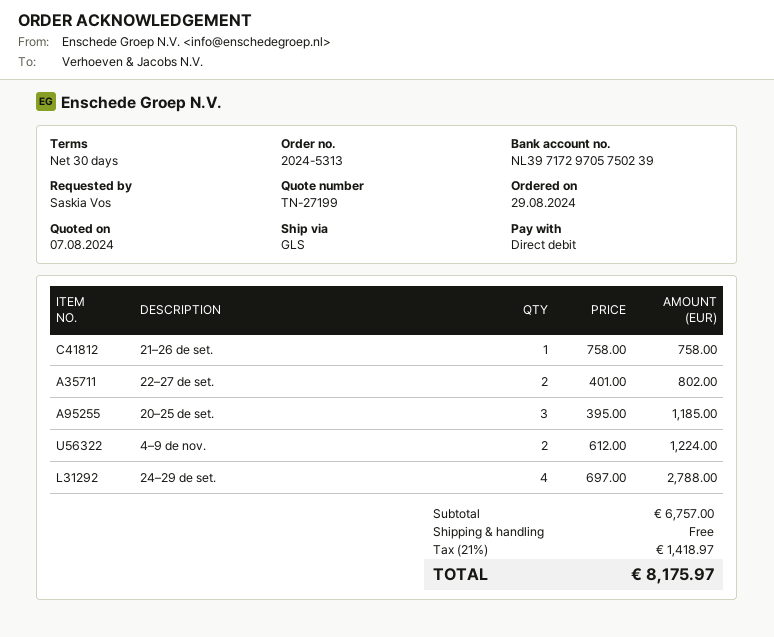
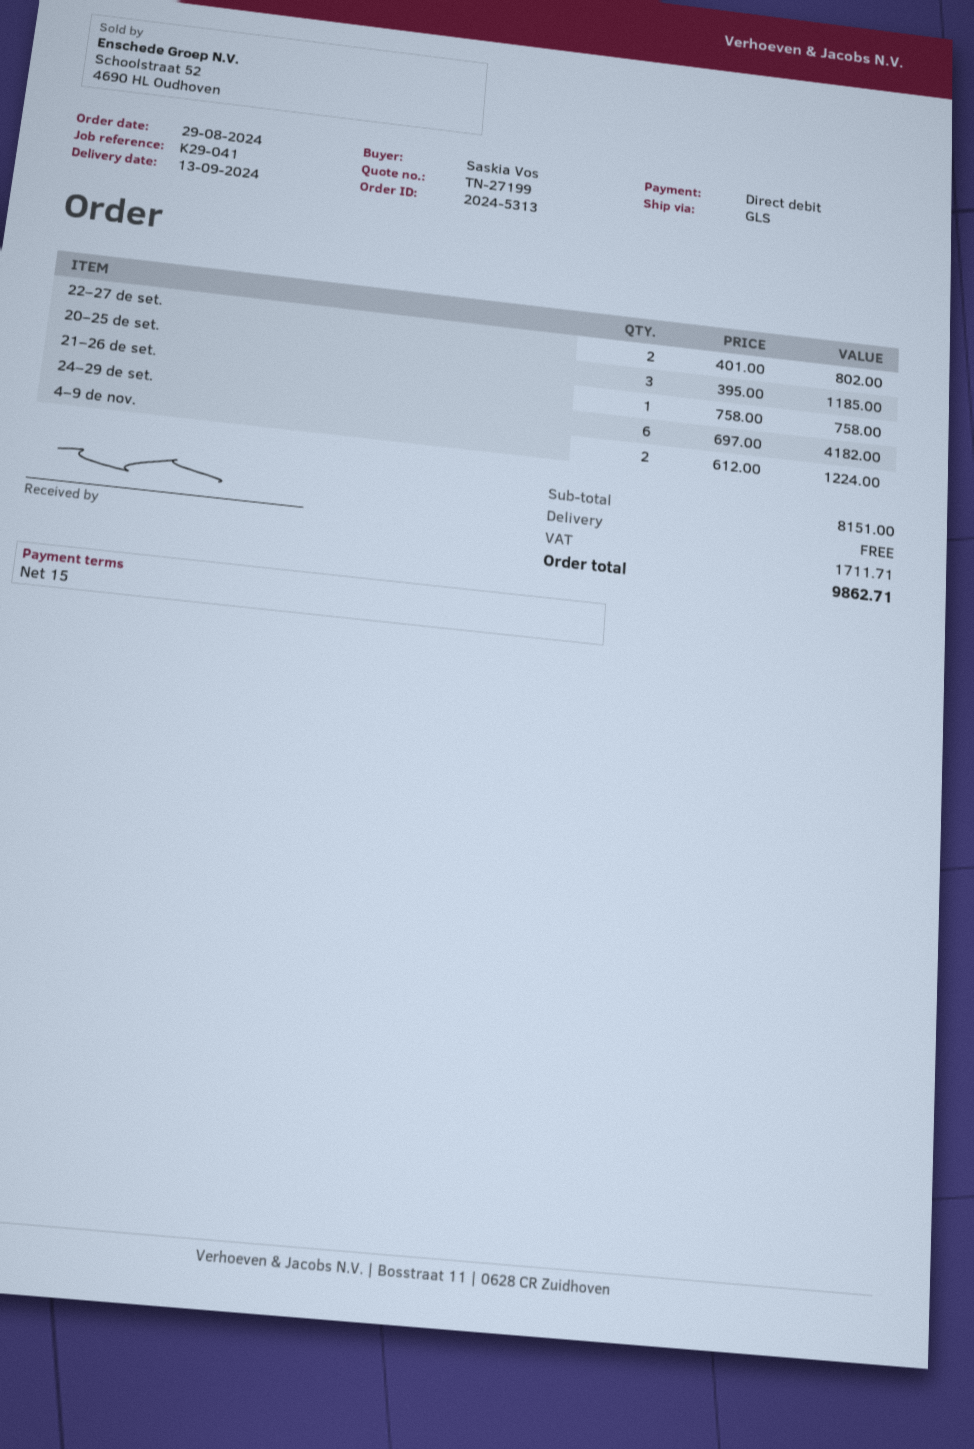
payment terms: 30 days -> 15 days
24–29 de set.: 4 x 697.00 = 2788.00 -> 6 x 697.00 = 4182.00
subtotal: 6757.00 -> 8151.00
tax: 1418.97 -> 1711.71
total: 8175.97 -> 9862.71

